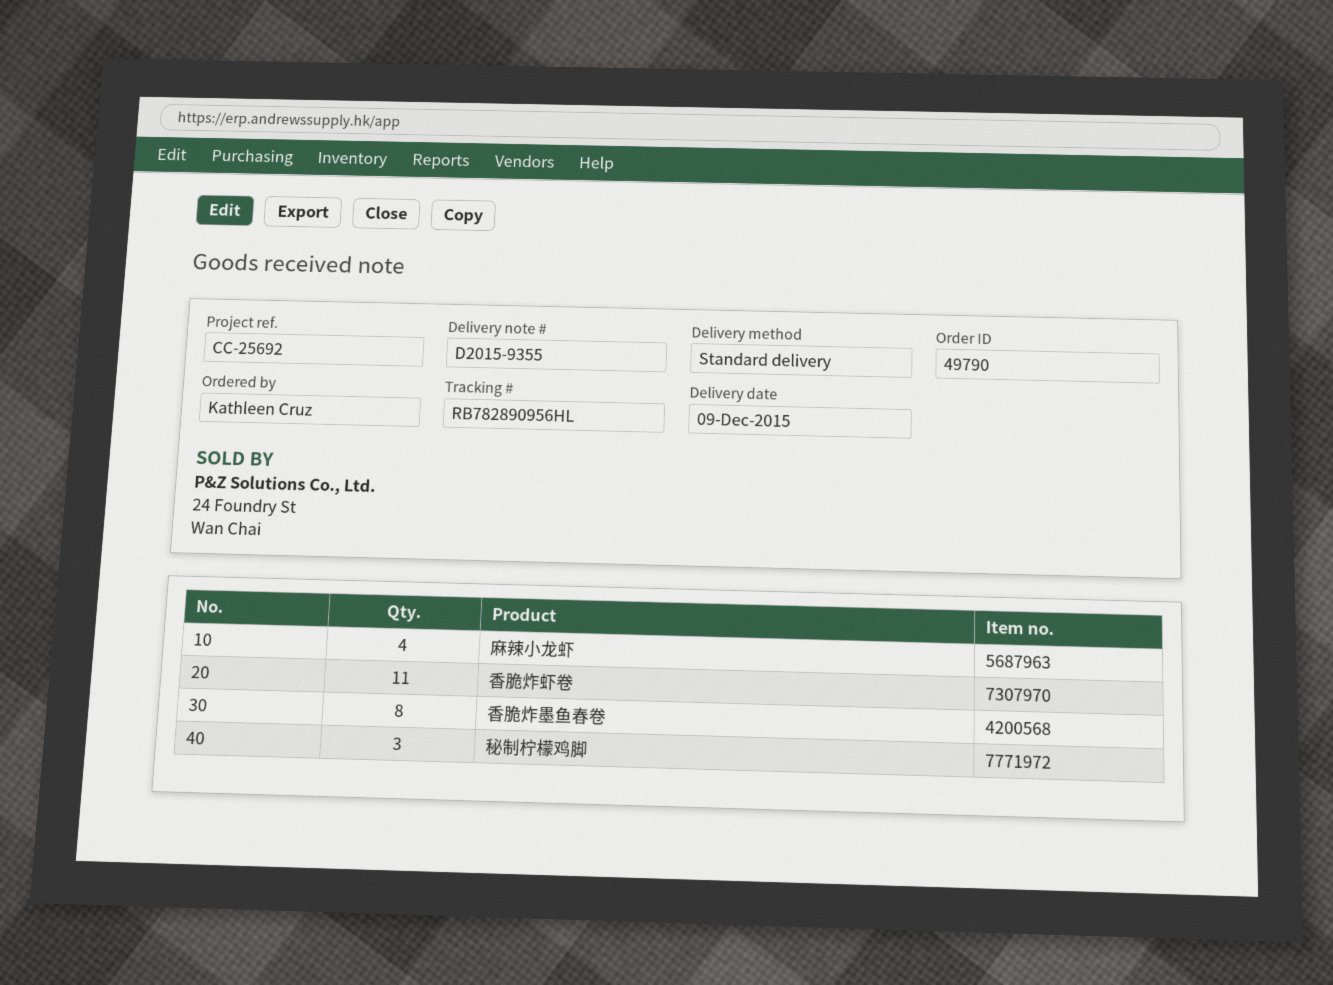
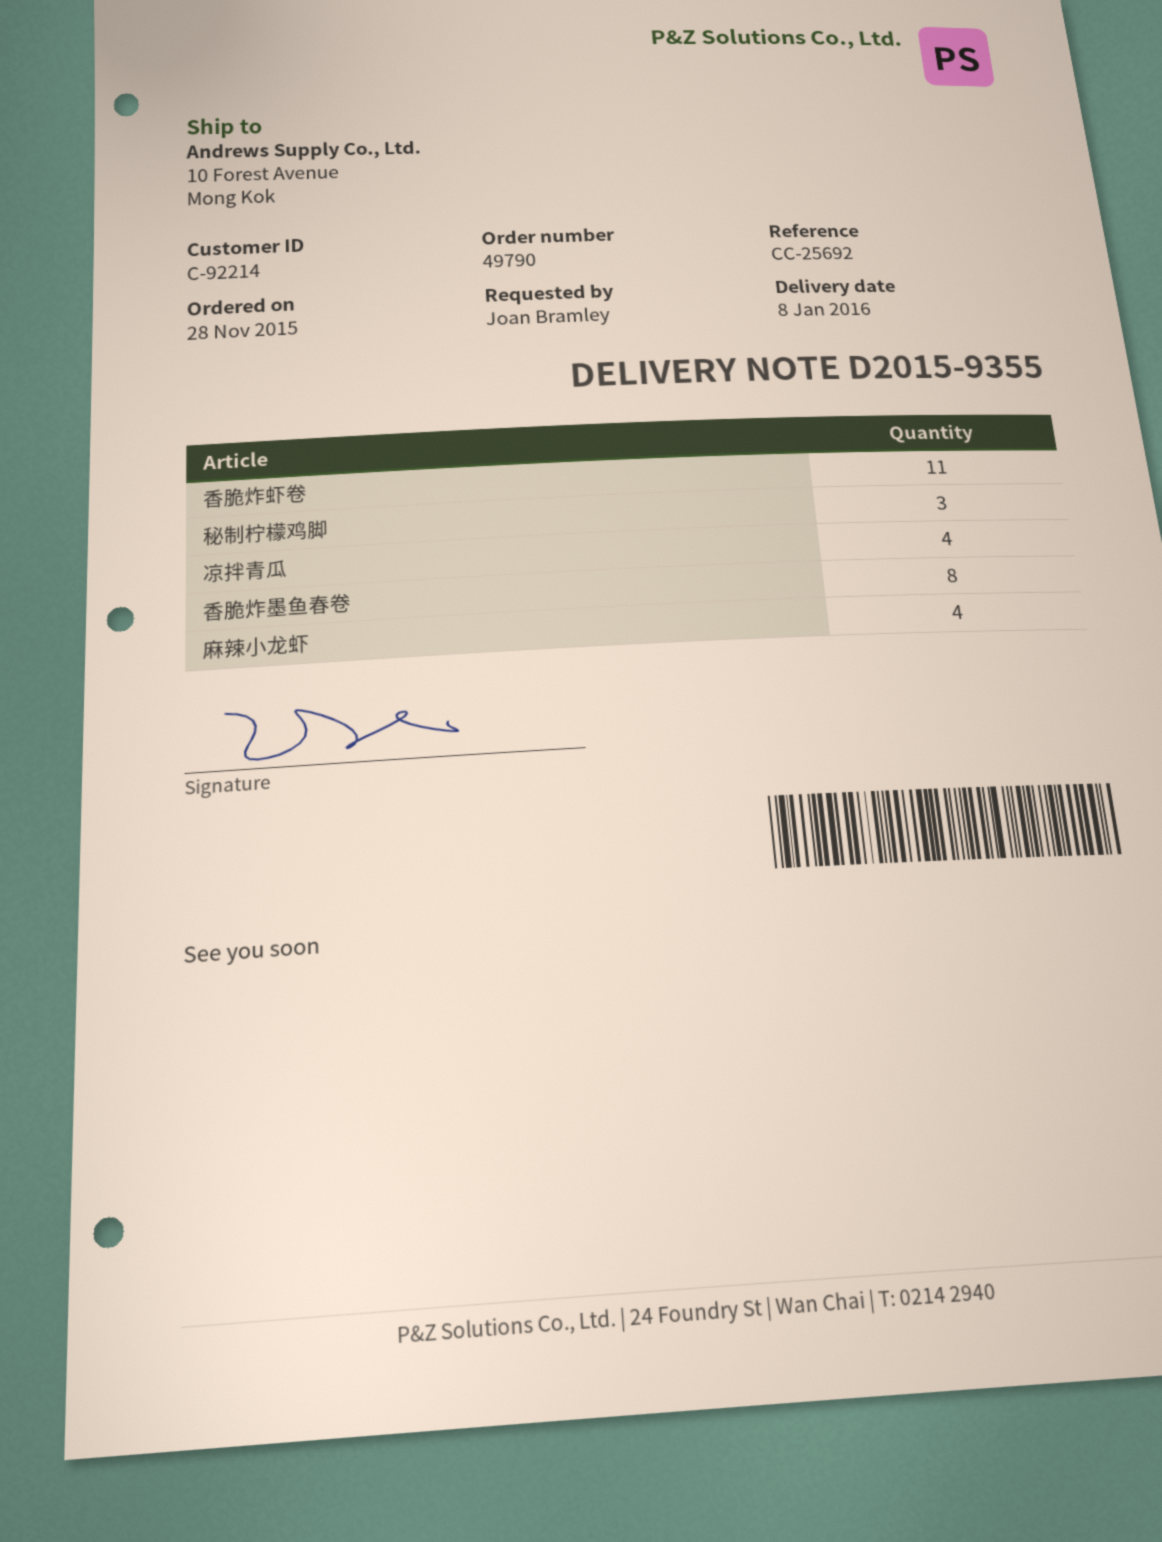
delivery date: 2015-12-09 -> 2016-01-08
ordered by: Kathleen Cruz -> Joan Bramley
凉拌青瓜: none -> 4

